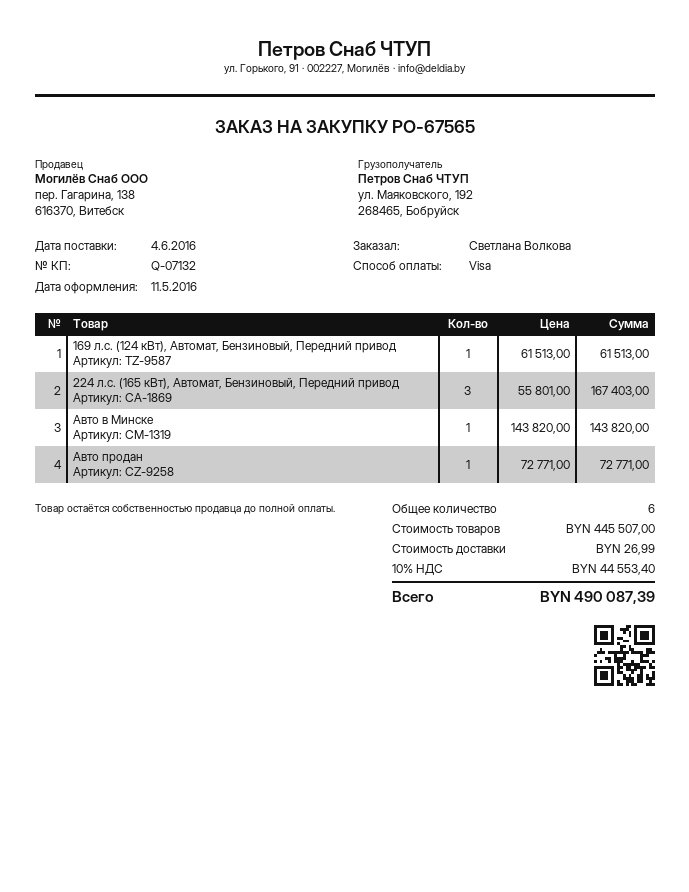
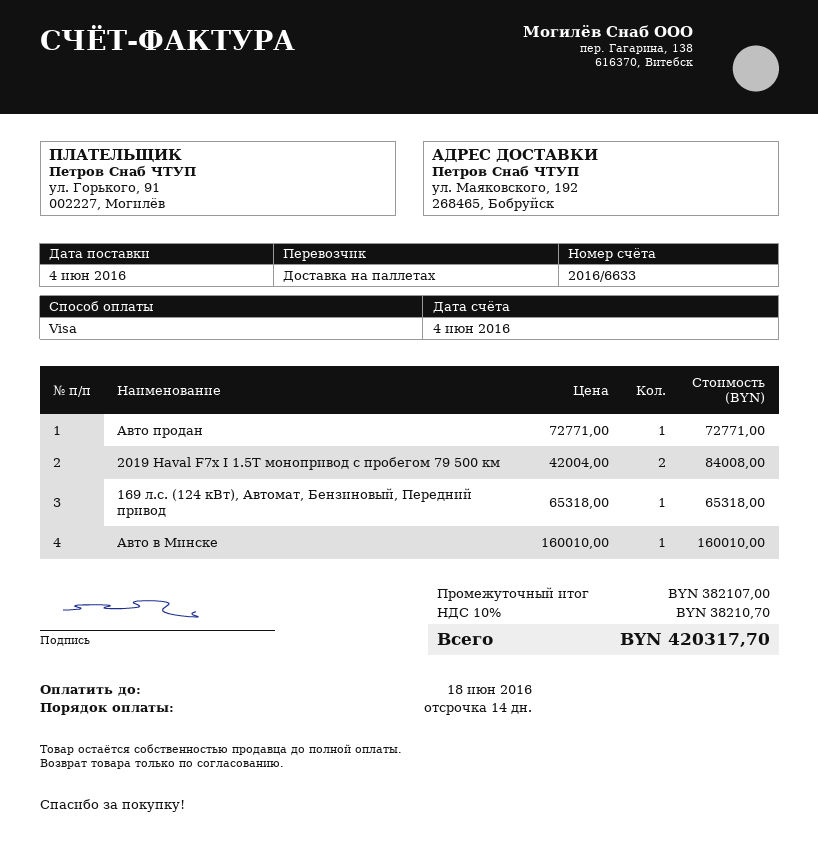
169 л.с. (124 кВт), Автомат, Бензиновый, Передний привод: 1 x 61513.00 = 61513.00 -> 1 x 65318.00 = 65318.00
224 л.с. (165 кВт), Автомат, Бензиновый, Передний привод: 3 x 55801.00 = 167403.00 -> none
Авто в Минске: 1 x 143820.00 = 143820.00 -> 1 x 160010.00 = 160010.00
2019 Haval F7x I 1.5T монопривод с пробегом 79 500 км: none -> 2 x 42004.00 = 84008.00
subtotal: 445507.00 -> 382107.00
shipping: 26.99 -> none
tax: 10% = 44553.40 -> 10% = 38210.70
total: 490087.39 -> 420317.70

